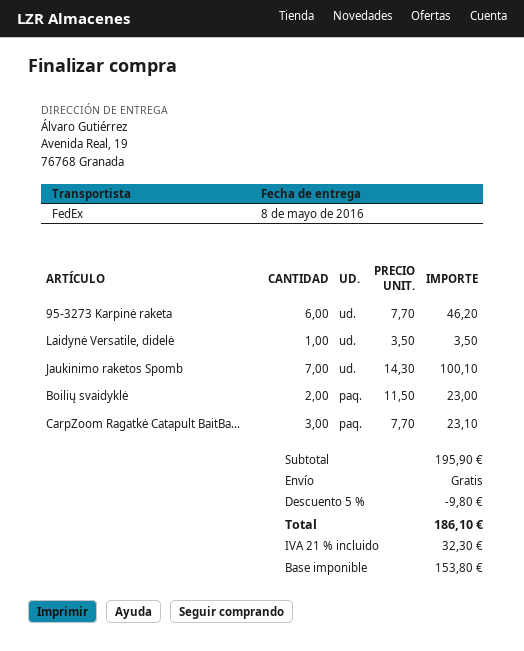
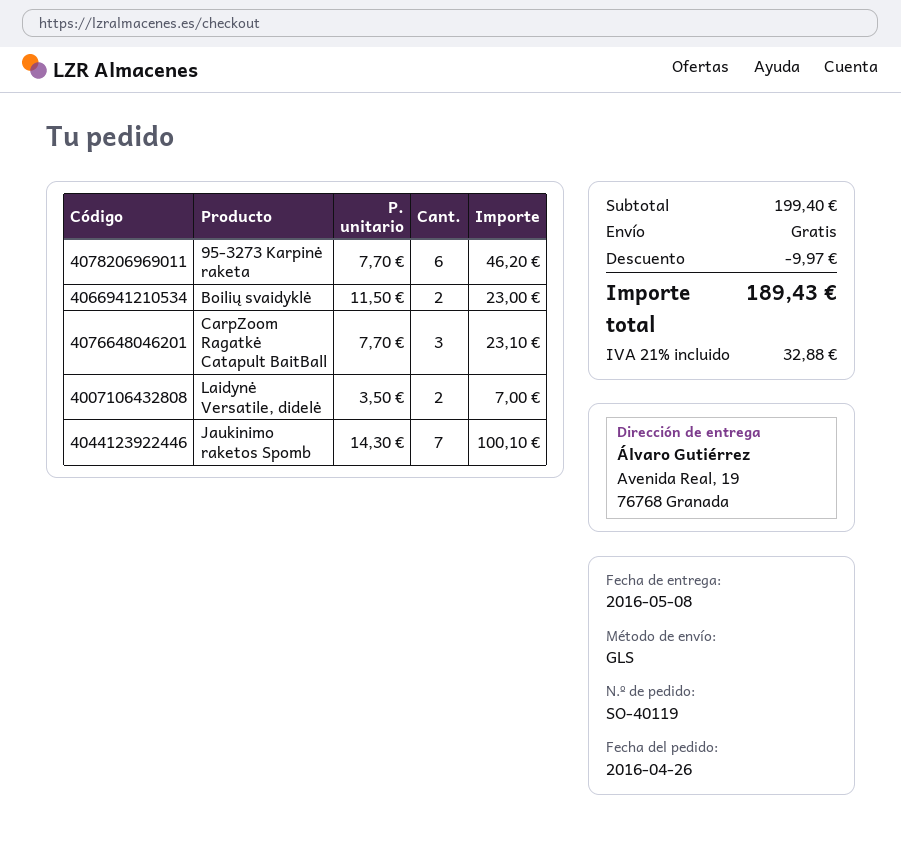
shipping method: FedEx -> GLS
Laidynė Versatile, didelė: 1 x 3.50 = 3.50 -> 2 x 3.50 = 7.00
subtotal: 195.90 -> 199.40
discount: 9.80 -> 9.97
tax: 21% = 32.30 -> 21% = 32.88
total: 186.10 -> 189.43

